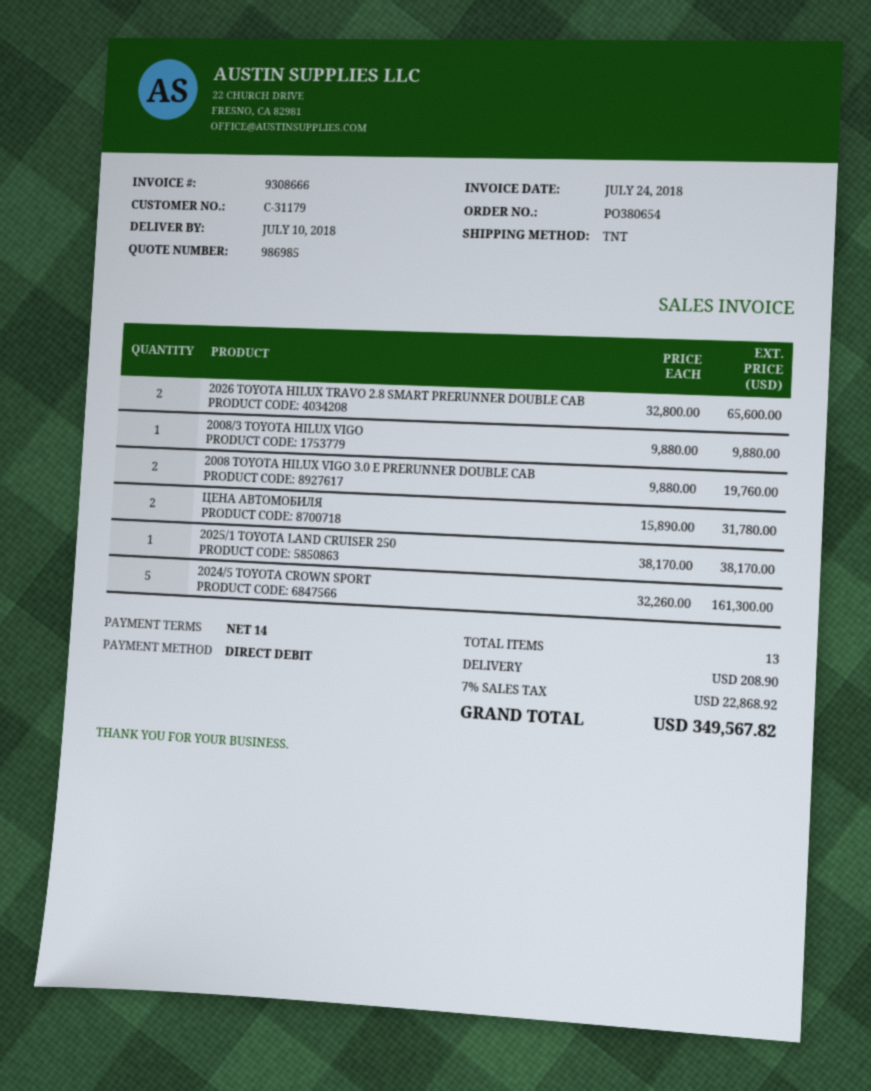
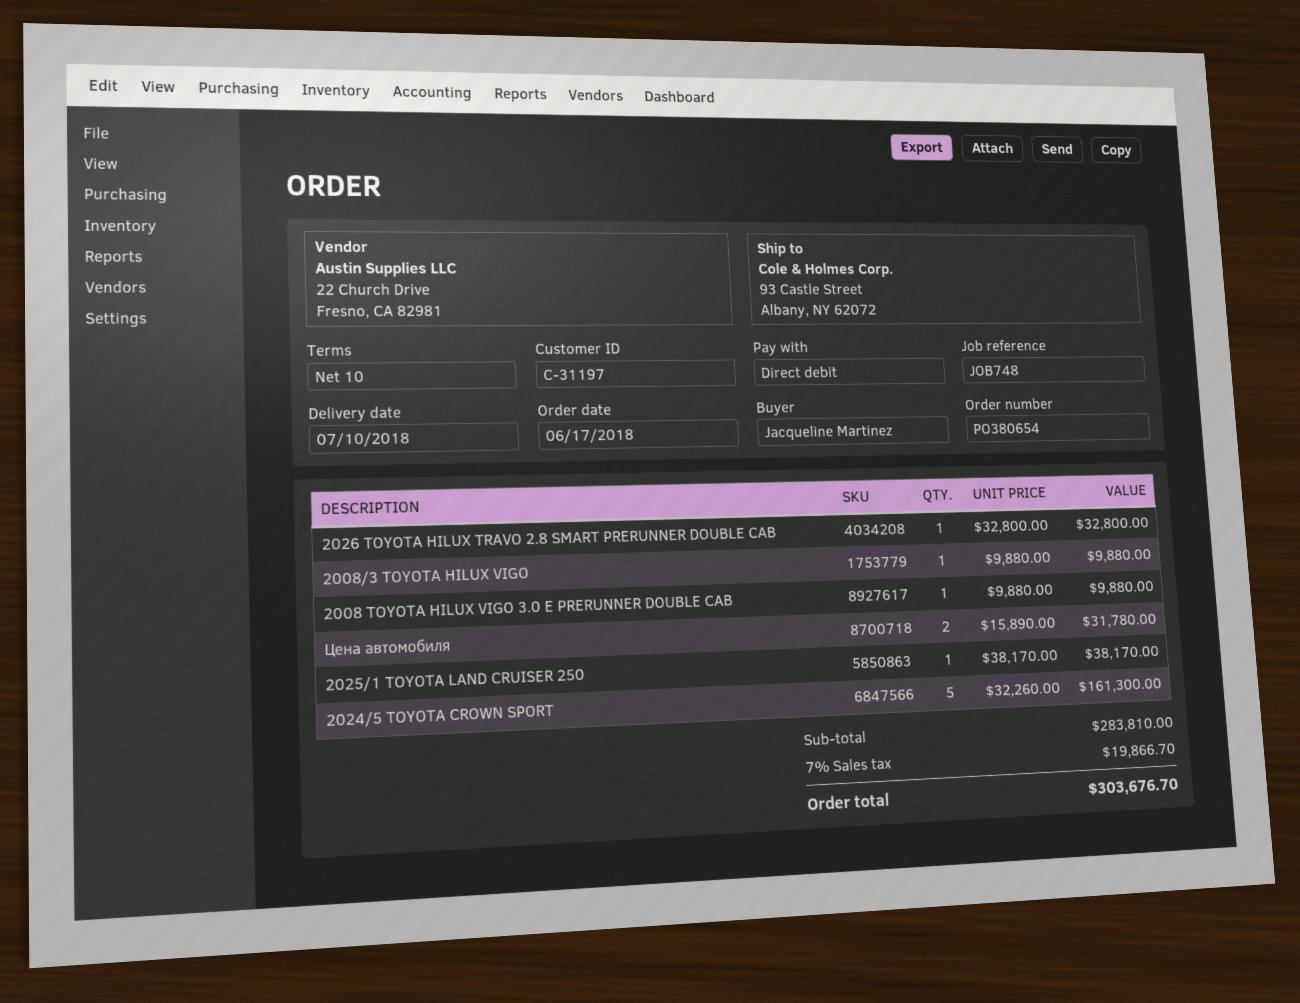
payment terms: 14 days -> 10 days
customer number: C-31179 -> C-31197
2026 TOYOTA HILUX TRAVO 2.8 SMART PRERUNNER DOUBLE CAB: 2 x 32800.00 = 65600.00 -> 1 x 32800.00 = 32800.00
2008 TOYOTA HILUX VIGO 3.0 E PRERUNNER DOUBLE CAB: 2 x 9880.00 = 19760.00 -> 1 x 9880.00 = 9880.00
shipping: 208.90 -> none
tax: 7% = 22868.92 -> 7% = 19866.70
total: 349567.82 -> 303676.70

